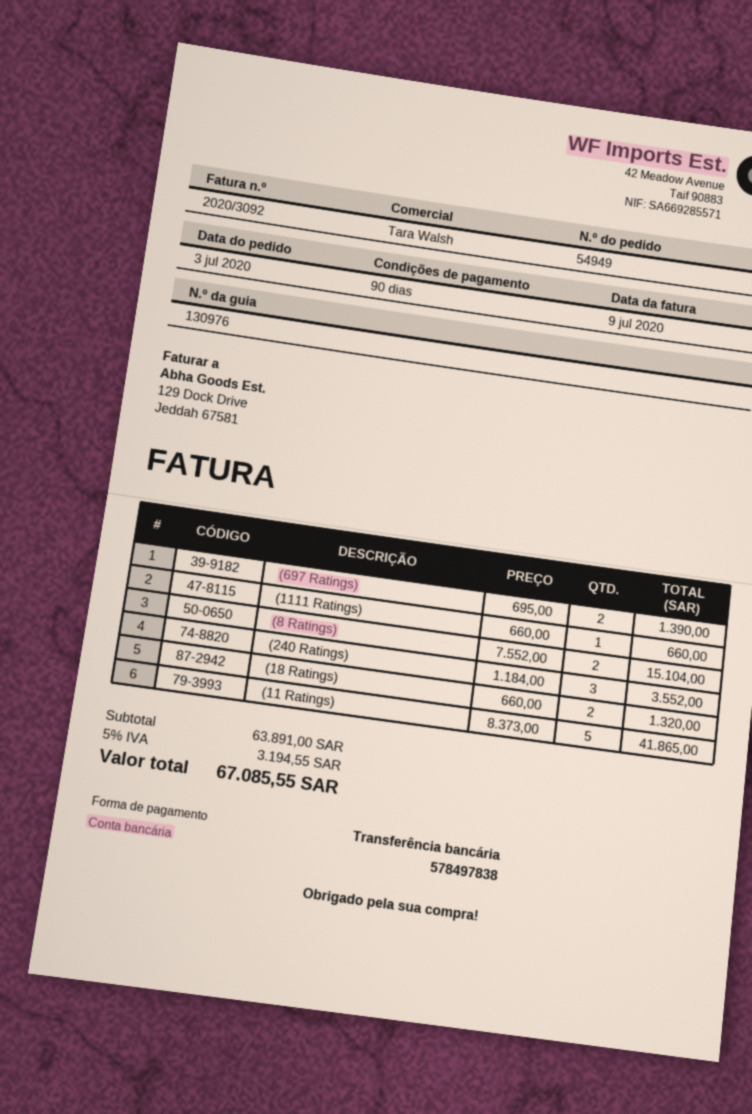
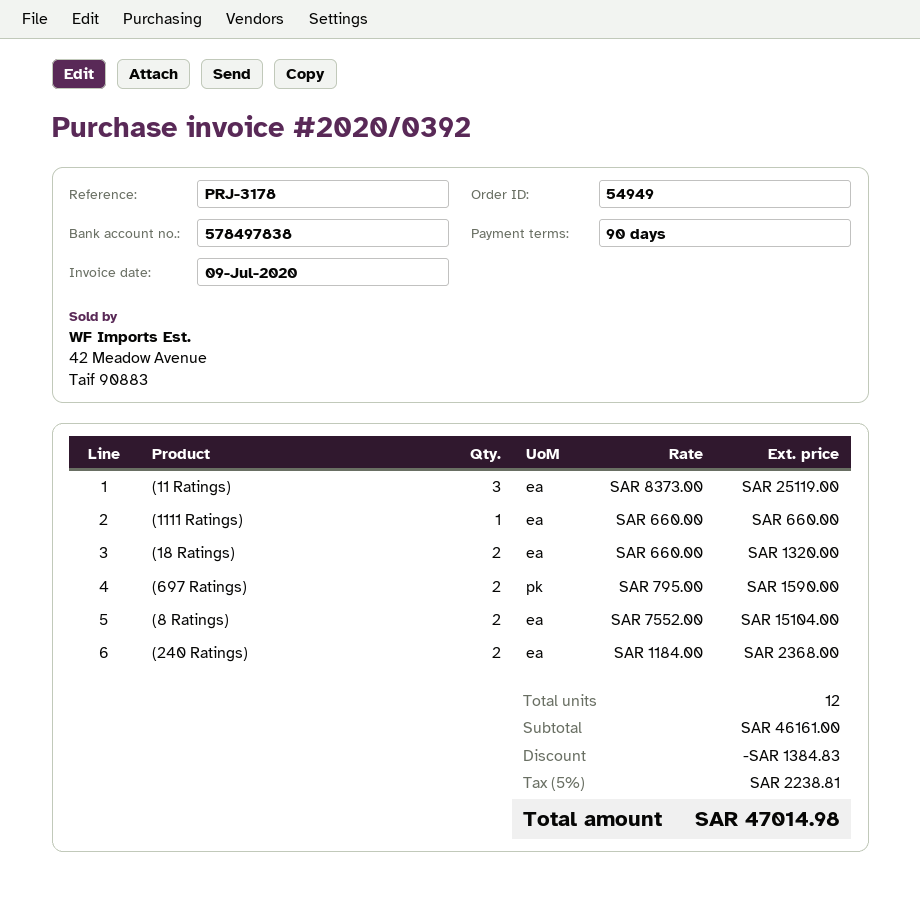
invoice number: 2020/3092 -> 2020/0392
(697 Ratings): 2 x 695.00 = 1390.00 -> 2 x 795.00 = 1590.00
(240 Ratings): 3 x 1184.00 = 3552.00 -> 2 x 1184.00 = 2368.00
(11 Ratings): 5 x 8373.00 = 41865.00 -> 3 x 8373.00 = 25119.00
subtotal: 63891.00 -> 46161.00
discount: none -> 1384.83
tax: 5% = 3194.55 -> 5% = 2238.81
total: 67085.55 -> 47014.98

